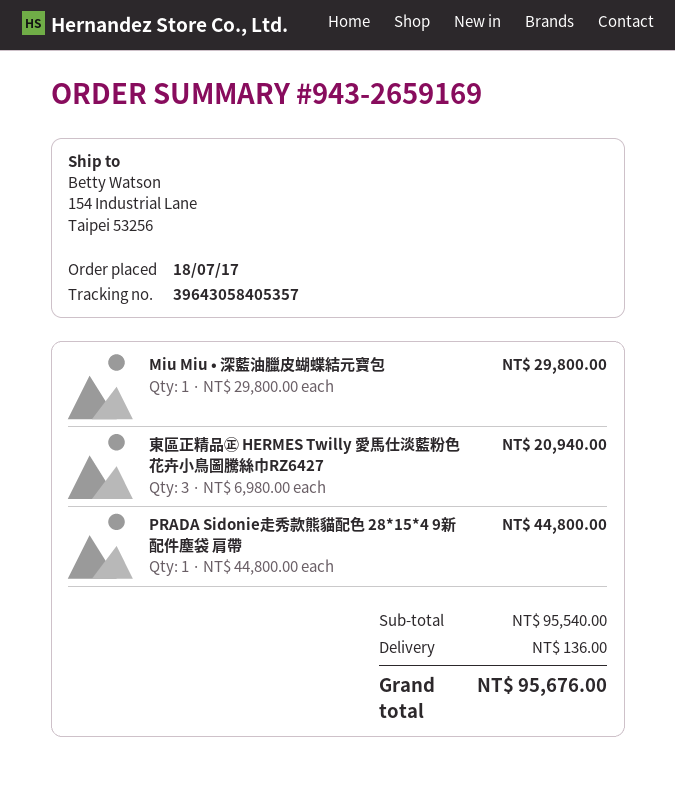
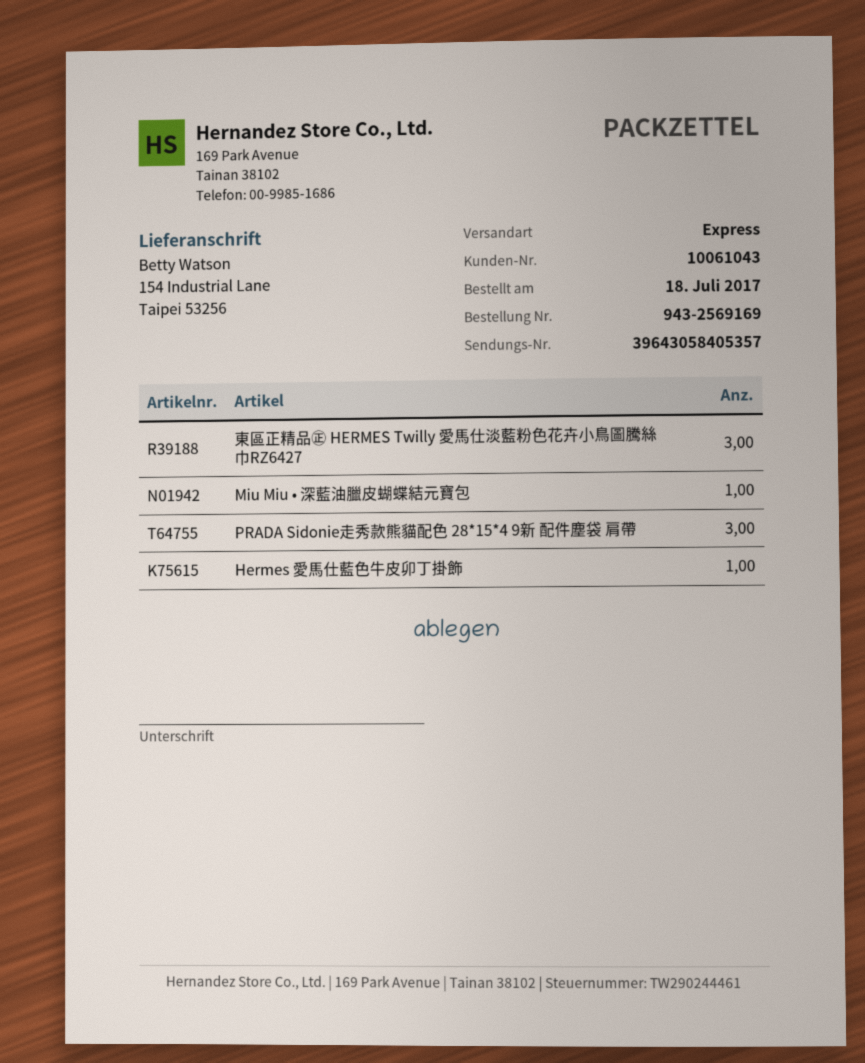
order number: 943-2659169 -> 943-2569169
PRADA Sidonie走秀款熊貓配色 28*15*4 9新 配件塵袋 肩帶: 1 -> 3
Hermes 愛馬仕藍色牛皮卯丁掛飾: none -> 1

